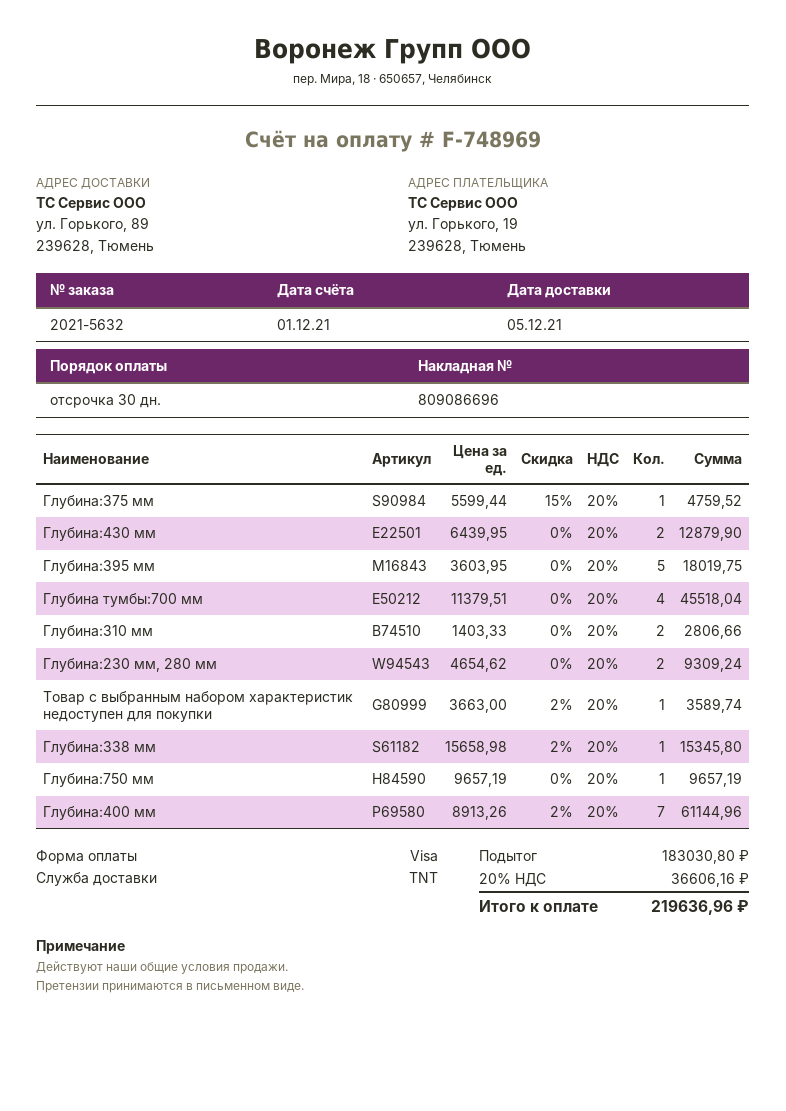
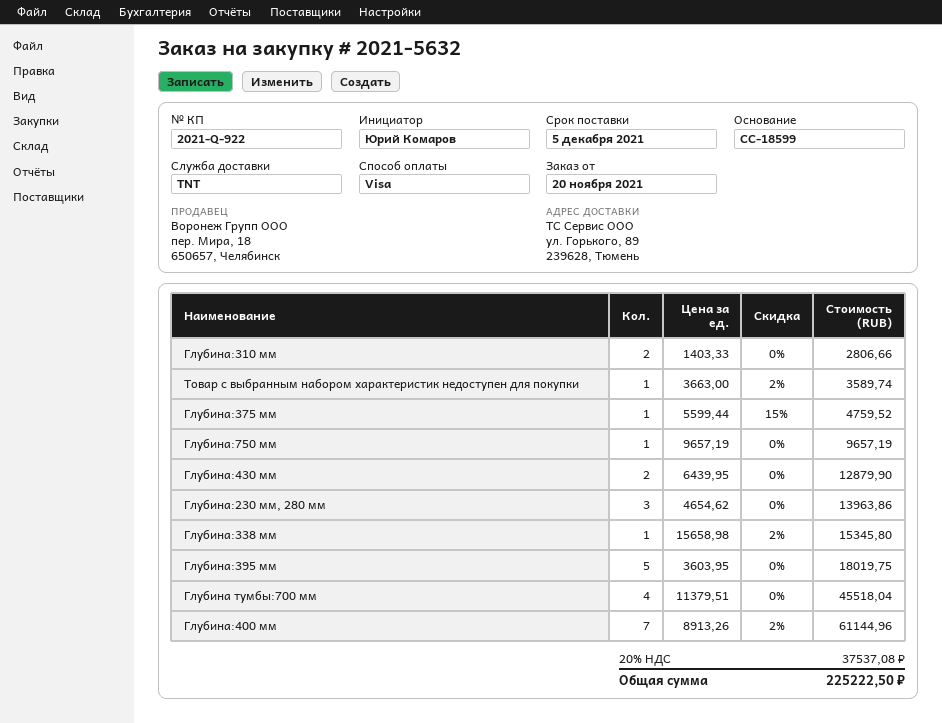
Глубина:230 мм, 280 мм: 2 x 4654.62 = 9309.24 -> 3 x 4654.62 = 13963.86
tax: 20% = 36606.16 -> 20% = 37537.08
total: 219636.96 -> 225222.50

